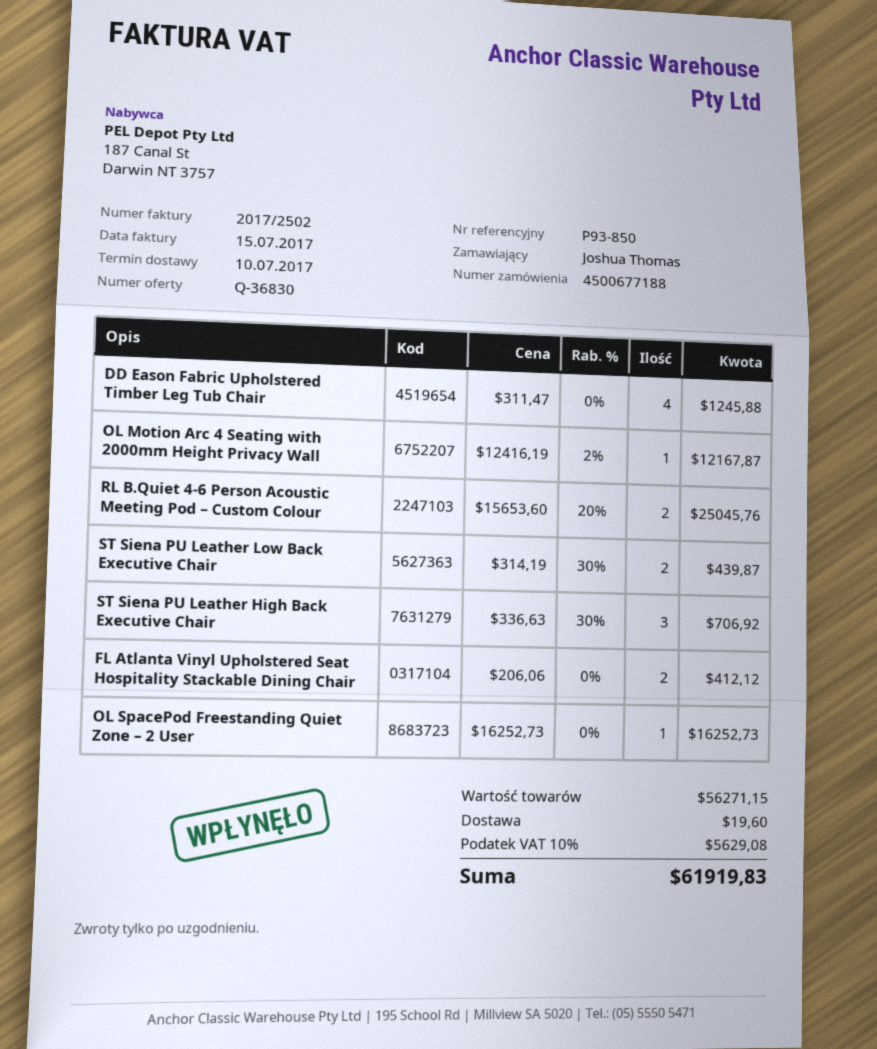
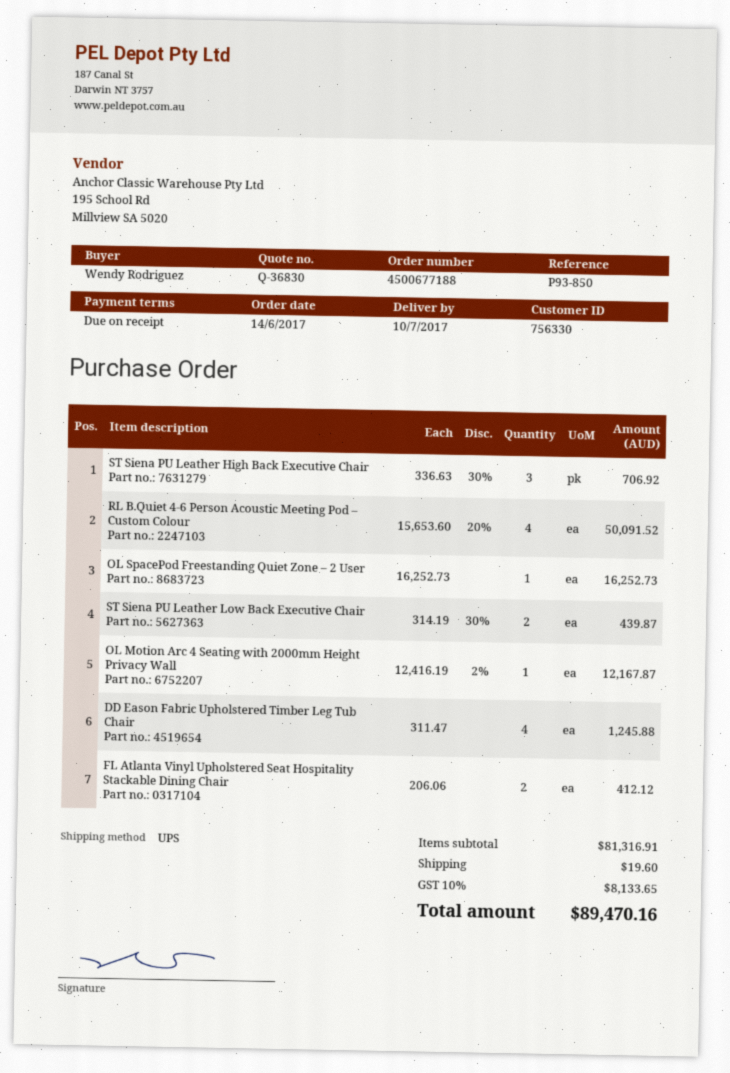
ordered by: Joshua Thomas -> Wendy Rodriguez
RL B.Quiet 4-6 Person Acoustic Meeting Pod – Custom Colour: 2 x 15653.60 - 20% = 25045.76 -> 4 x 15653.60 - 20% = 50091.52
subtotal: 56271.15 -> 81316.91
tax: 10% = 5629.08 -> 10% = 8133.65
total: 61919.83 -> 89470.16

